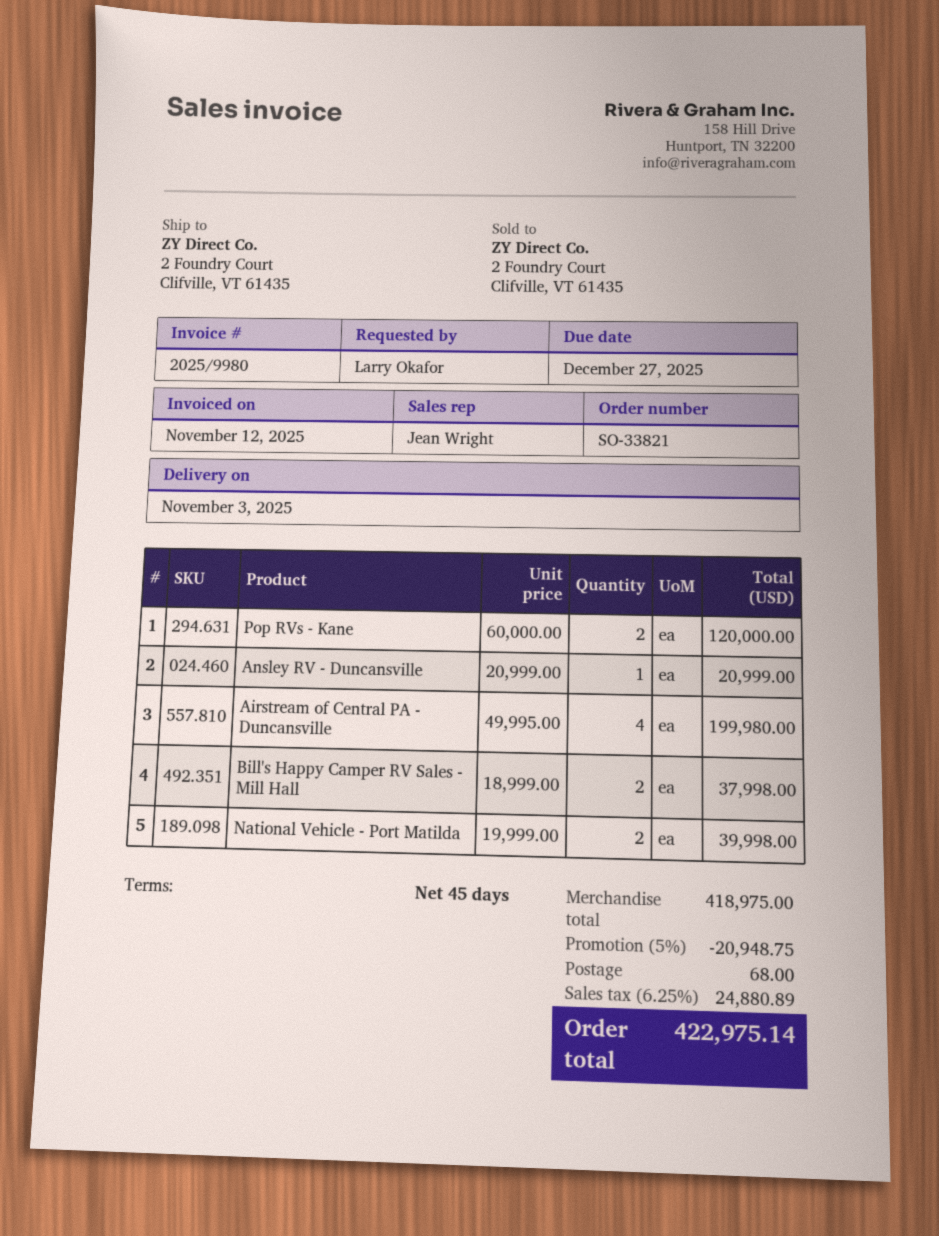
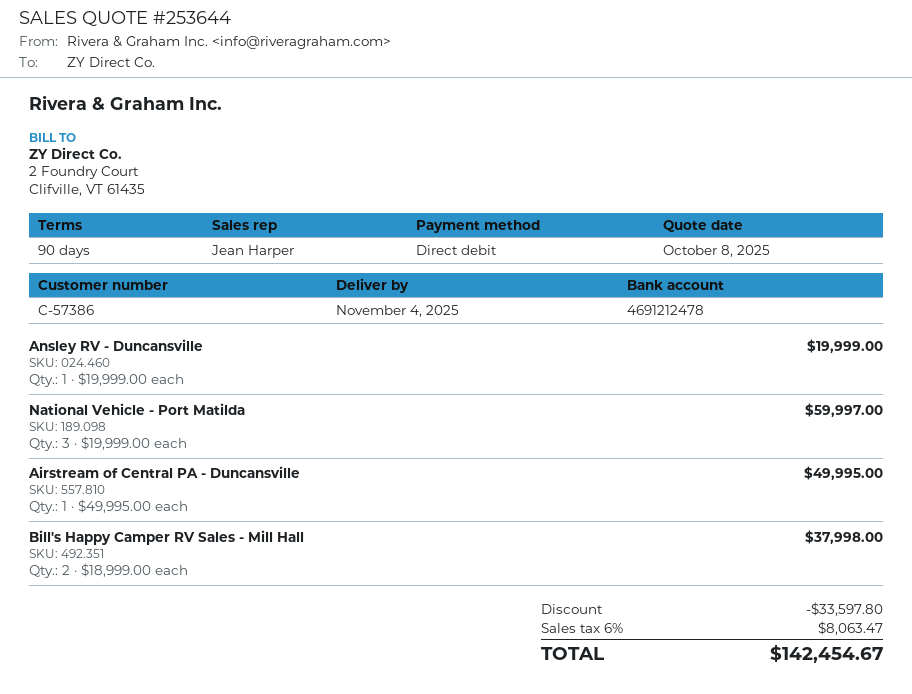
delivery date: 2025-11-03 -> 2025-11-04
payment terms: 45 days -> 90 days
sales rep: Jean Wright -> Jean Harper
Pop RVs - Kane: 2 x 60000.00 = 120000.00 -> none
Ansley RV - Duncansville: 1 x 20999.00 = 20999.00 -> 1 x 19999.00 = 19999.00
Airstream of Central PA - Duncansville: 4 x 49995.00 = 199980.00 -> 1 x 49995.00 = 49995.00
National Vehicle - Port Matilda: 2 x 19999.00 = 39998.00 -> 3 x 19999.00 = 59997.00
discount: 20948.75 -> 33597.80
shipping: 68.00 -> none
tax: 6.25% = 24880.89 -> 6% = 8063.47
total: 422975.14 -> 142454.67

